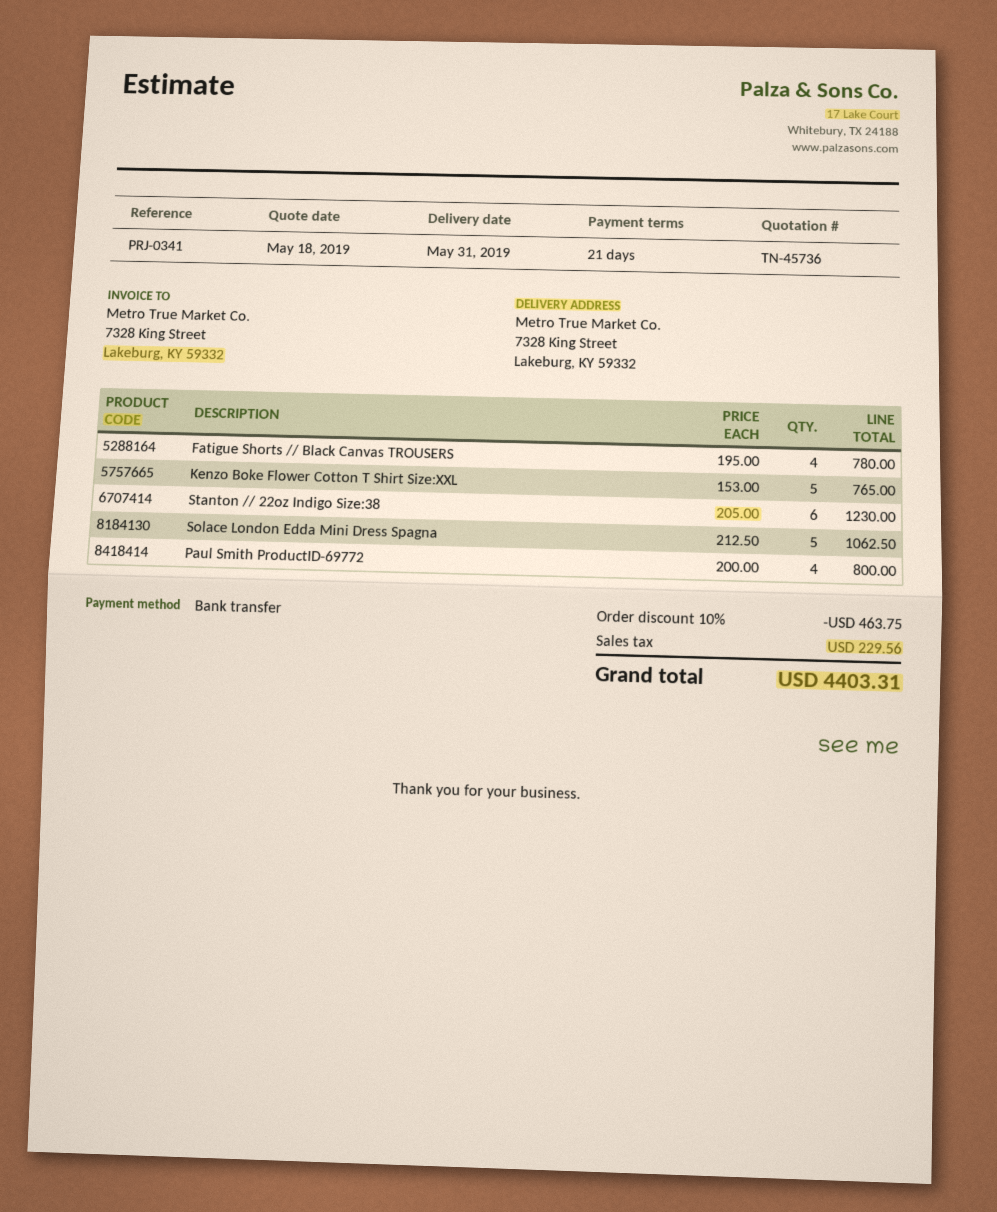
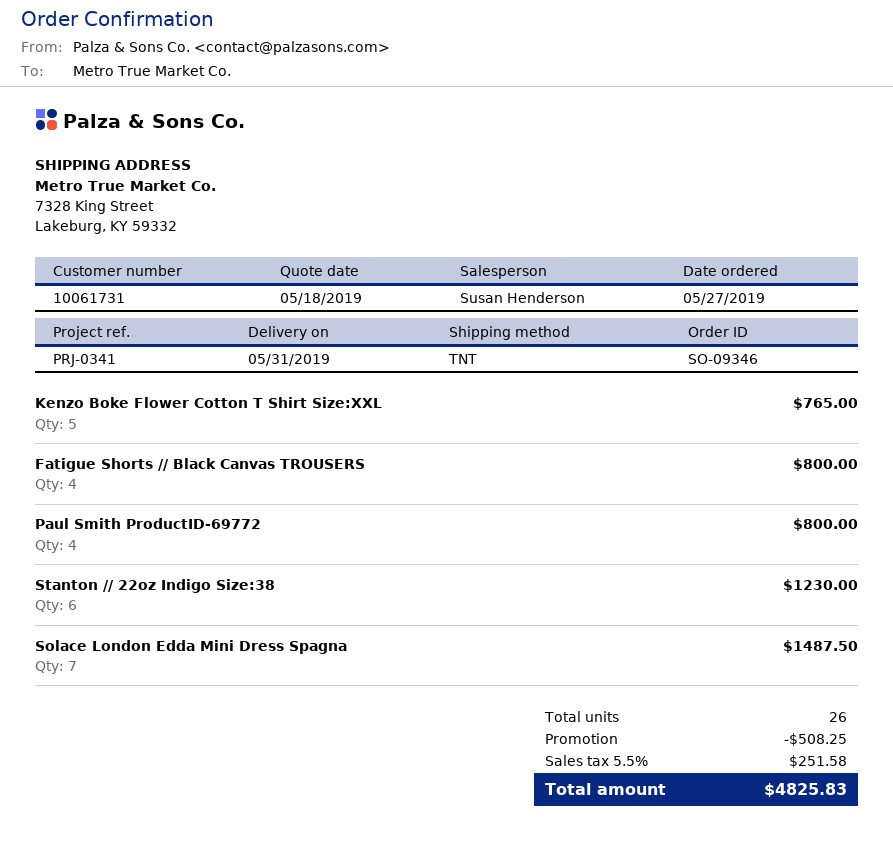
Fatigue Shorts // Black Canvas TROUSERS: 4 for 780.00 -> 4 for 800.00
Solace London Edda Mini Dress Spagna: 5 for 1062.50 -> 7 for 1487.50
discount: 463.75 -> 508.25
tax: 229.56 -> 251.58
total: 4403.31 -> 4825.83

